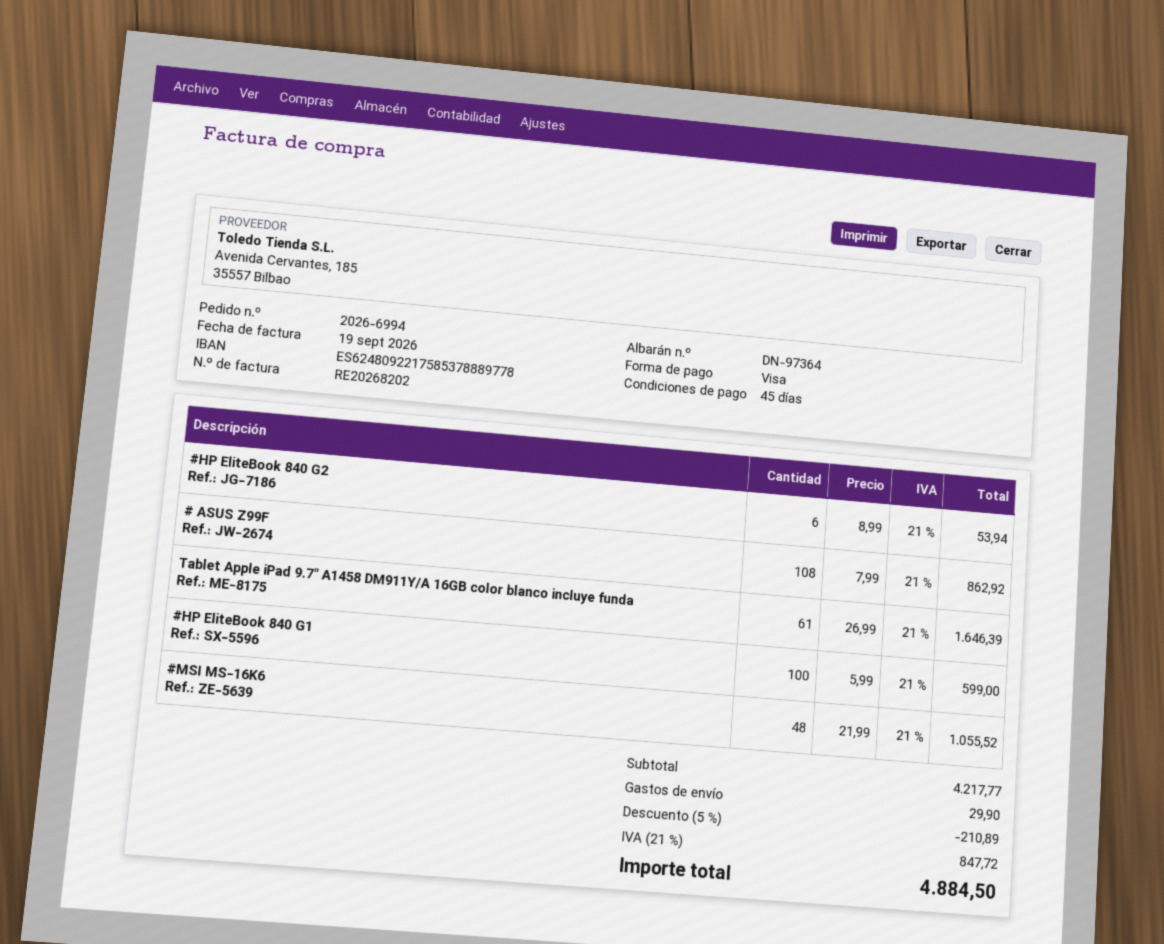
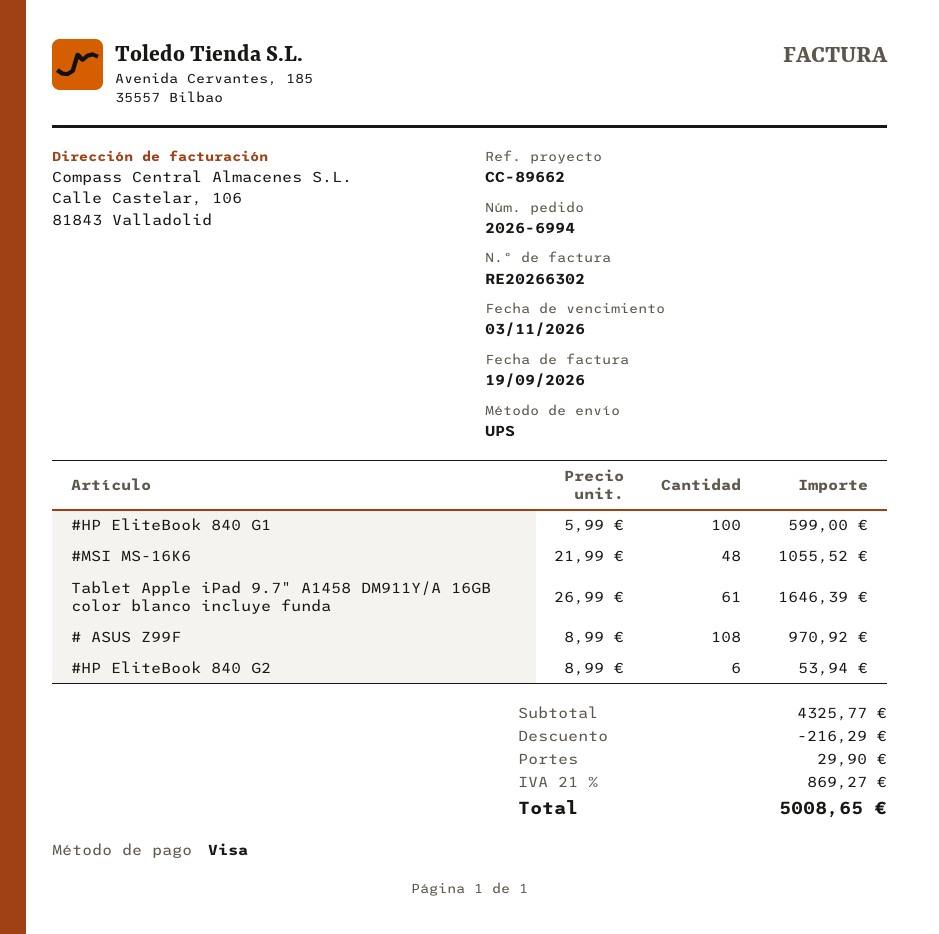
invoice number: RE20268202 -> RE20266302
# ASUS Z99F: 108 x 7.99 = 862.92 -> 108 x 8.99 = 970.92
subtotal: 4217.77 -> 4325.77
discount: 210.89 -> 216.29
tax: 21% = 847.72 -> 21% = 869.27
total: 4884.50 -> 5008.65

